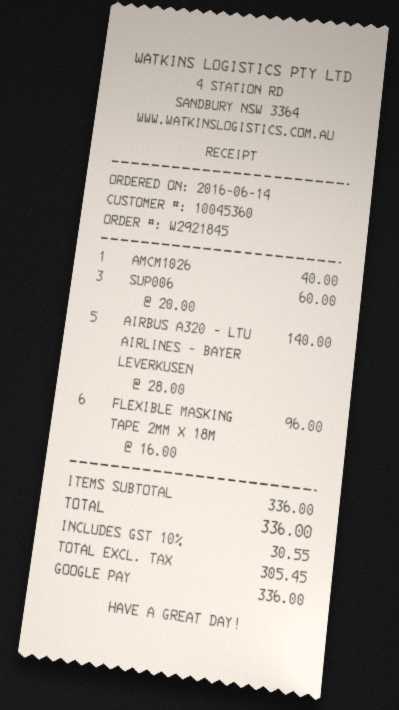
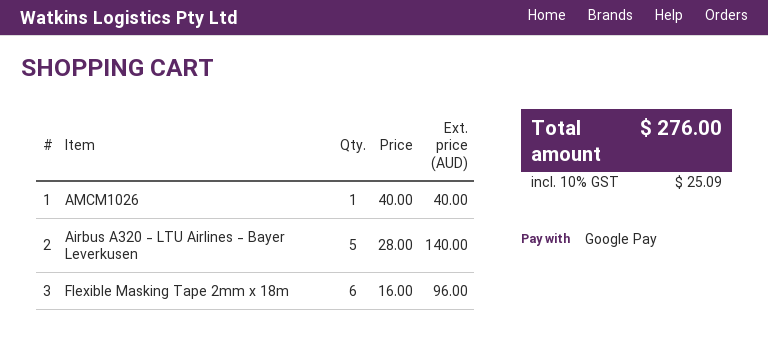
SUP006: 3 x 20.00 = 60.00 -> none
tax: 10% = 30.55 -> 10% = 25.09
total: 336.00 -> 276.00

